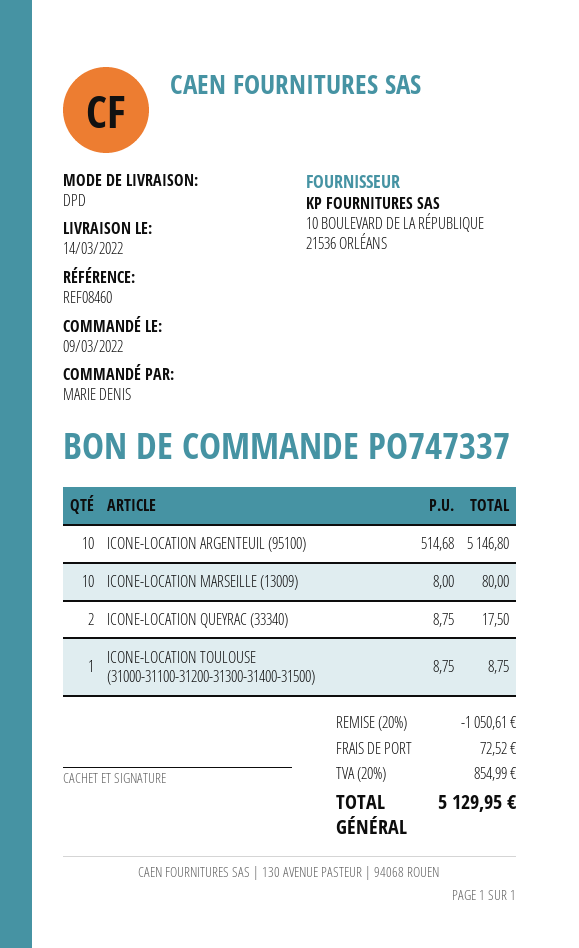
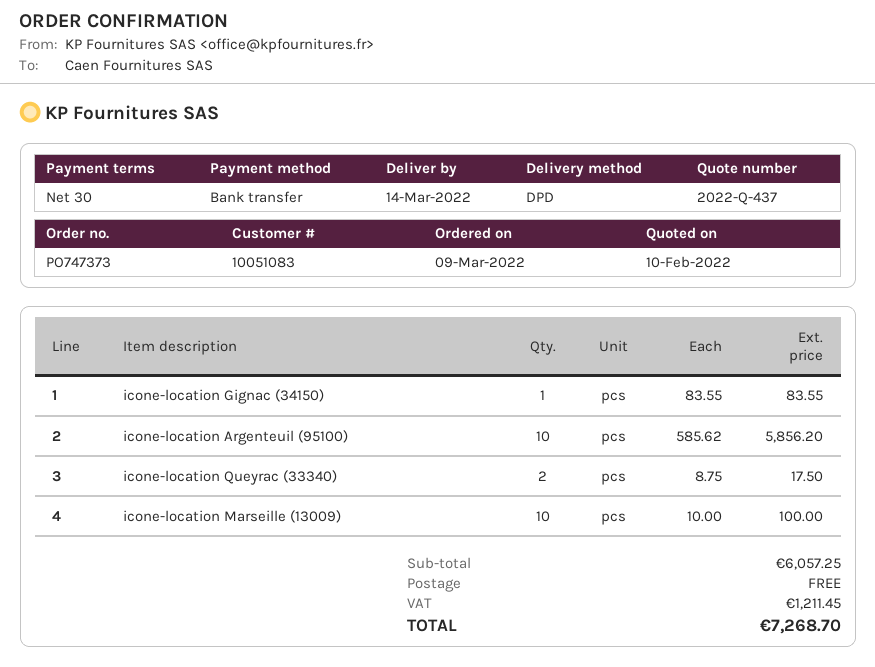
order number: PO747337 -> PO747373
ICONE-LOCATION ARGENTEUIL (95100): 10 x 514.68 = 5146.80 -> 10 x 585.62 = 5856.20
ICONE-LOCATION MARSEILLE (13009): 10 x 8.00 = 80.00 -> 10 x 10.00 = 100.00
ICONE-LOCATION TOULOUSE (31000-31100-31200-31300-31400-31500): 1 x 8.75 = 8.75 -> none
icone-location Gignac (34150): none -> 1 x 83.55 = 83.55
discount: 20% = 1050.61 -> none
shipping: 72.52 -> 0.00
tax: 854.99 -> 1211.45
total: 5129.95 -> 7268.70

